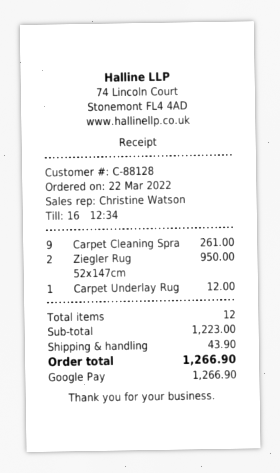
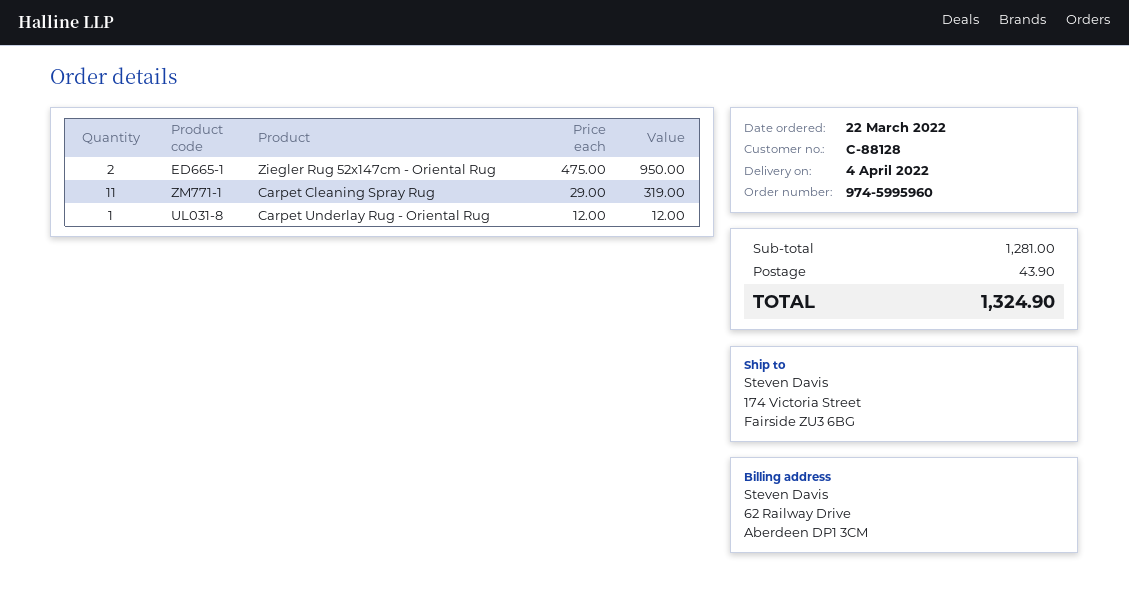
Carpet Cleaning Spra: 9 for 261.00 -> 11 for 319.00
subtotal: 1223.00 -> 1281.00
total: 1266.90 -> 1324.90

